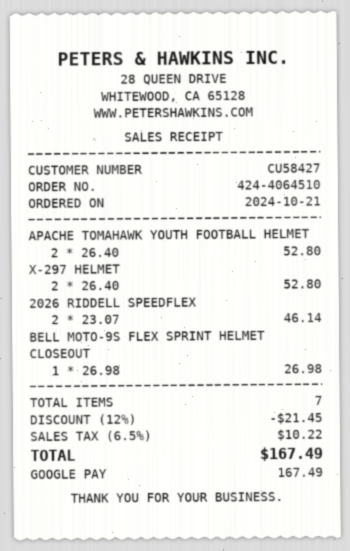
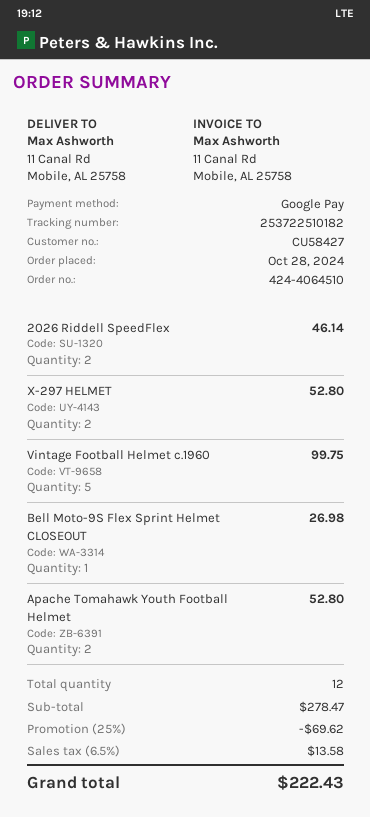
order date: 2024-10-21 -> 2024-10-28
Vintage Football Helmet c.1960: none -> 5 for 99.75
total quantity: 7 -> 12
discount: 12% = 21.45 -> 25% = 69.62
tax: 6.5% = 10.22 -> 6.5% = 13.58
total: 167.49 -> 222.43

